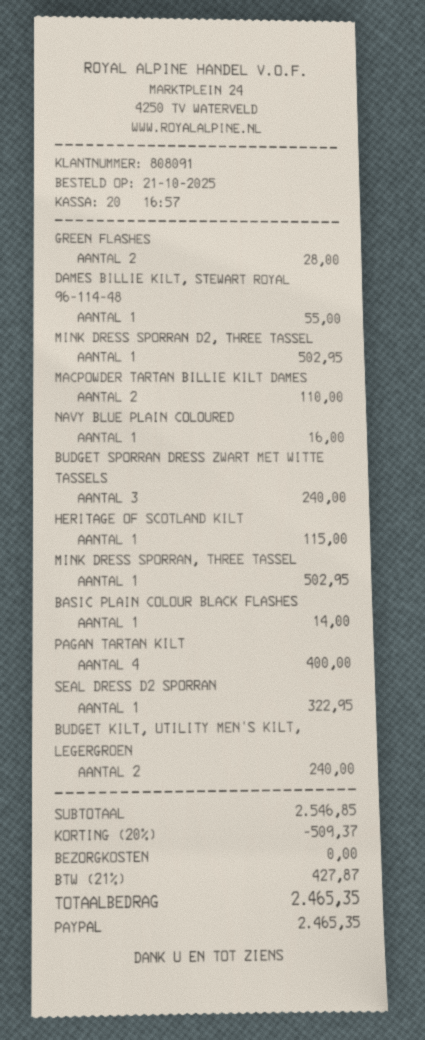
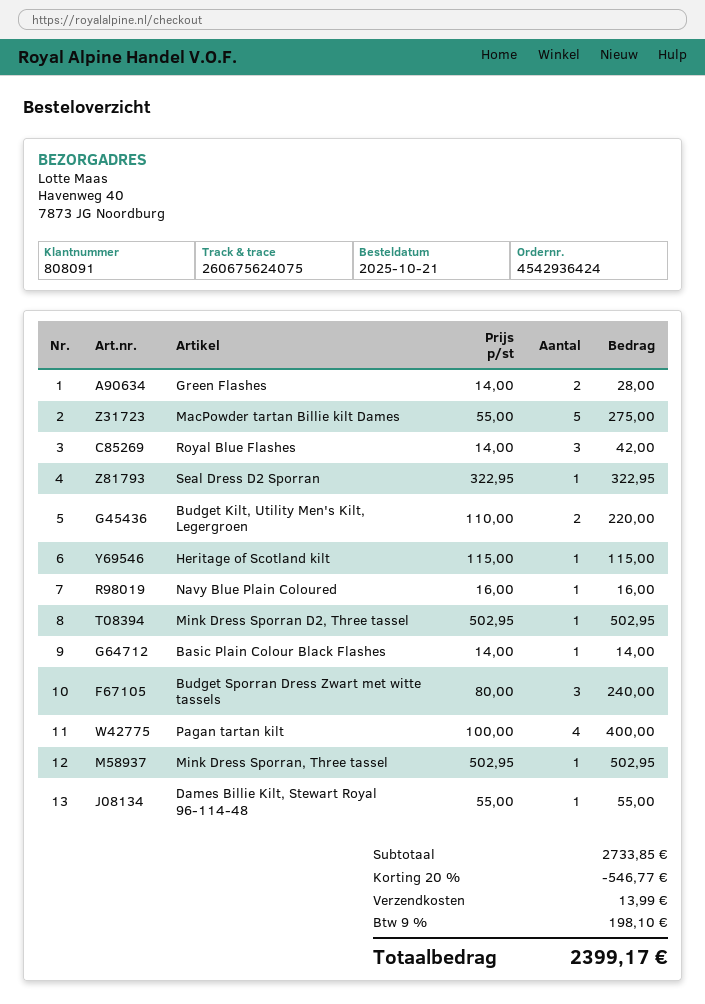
MACPOWDER TARTAN BILLIE KILT DAMES: 2 for 110.00 -> 5 for 275.00
BUDGET KILT, UTILITY MEN'S KILT, LEGERGROEN: 2 for 240.00 -> 2 for 220.00
Royal Blue Flashes: none -> 3 for 42.00
subtotal: 2546.85 -> 2733.85
discount: 20% = 509.37 -> 20% = 546.77
shipping: 0.00 -> 13.99
tax: 21% = 427.87 -> 9% = 198.10
total: 2465.35 -> 2399.17

